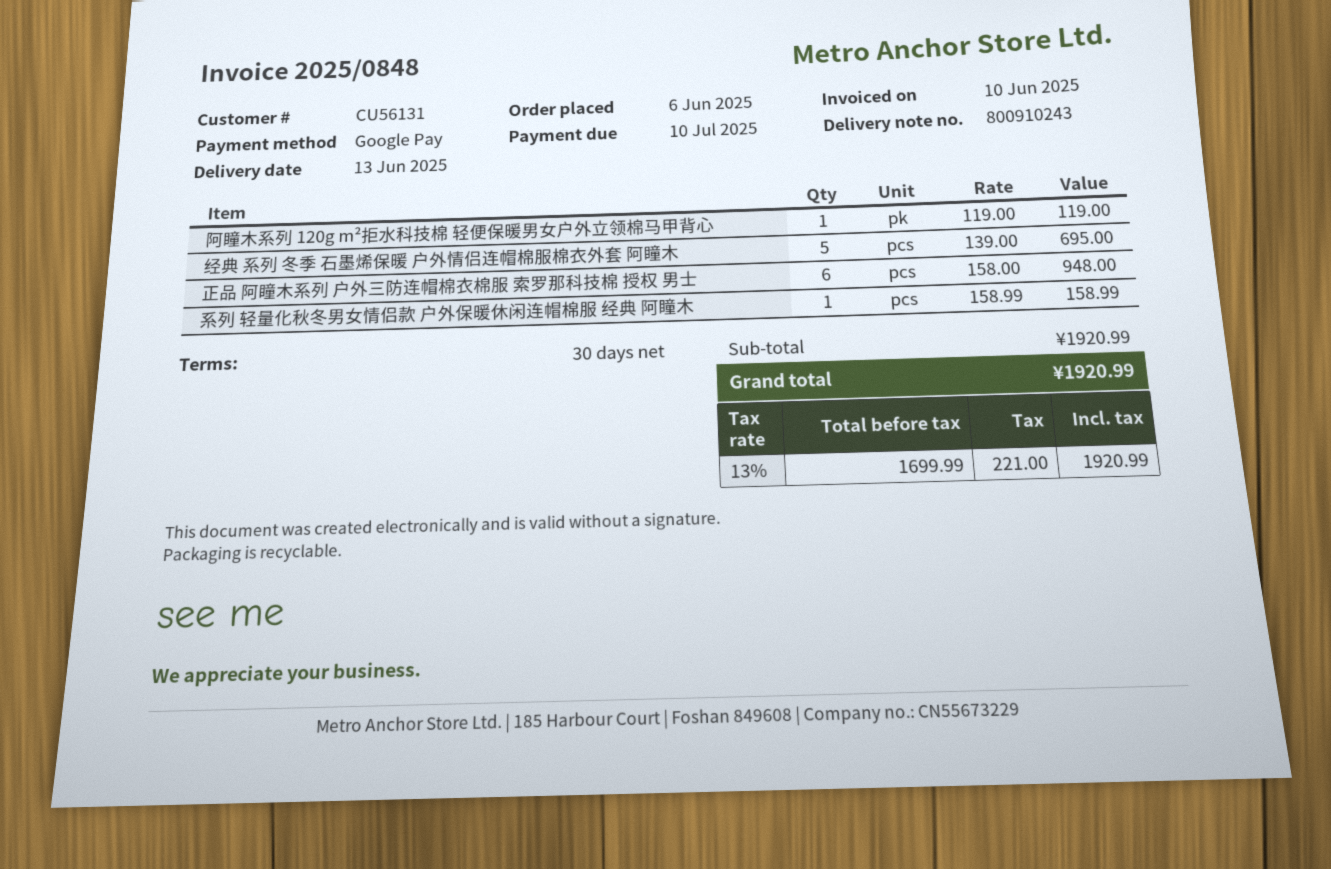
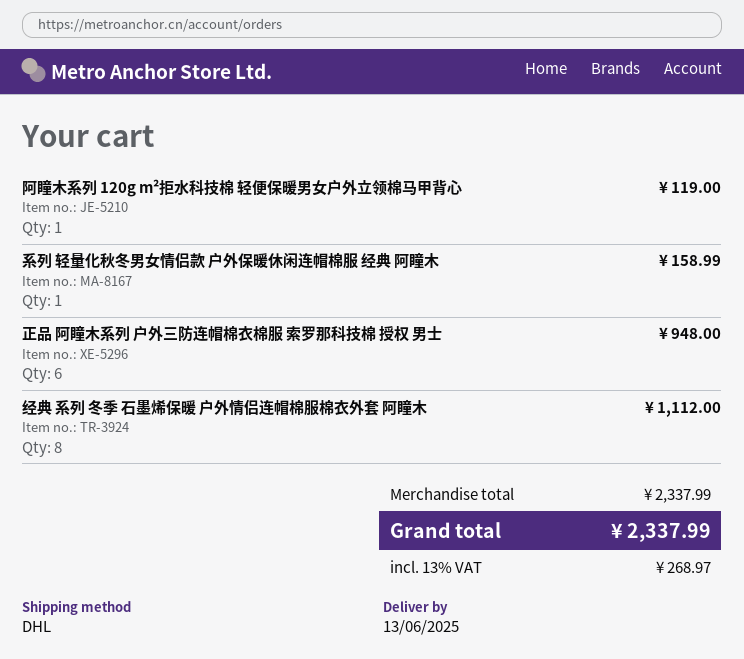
经典 系列 冬季 石墨烯保暖 户外情侣连帽棉服棉衣外套 阿瞳木: 5 for 695.00 -> 8 for 1112.00
subtotal: 1920.99 -> 2337.99
tax: 13% = 221.00 -> 13% = 268.97
total: 1920.99 -> 2337.99

